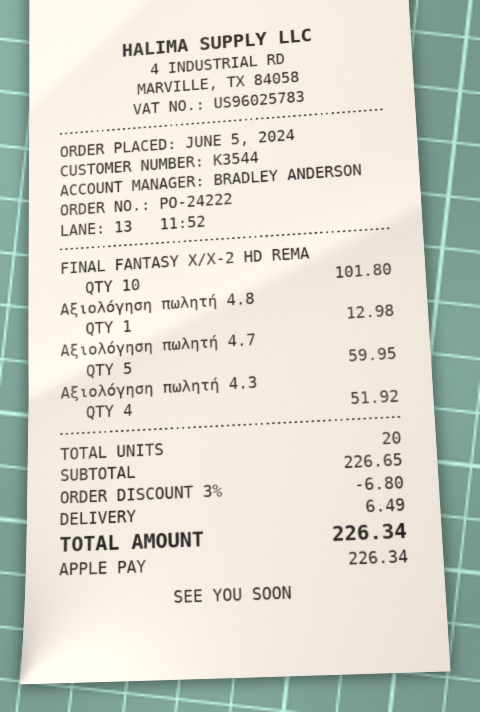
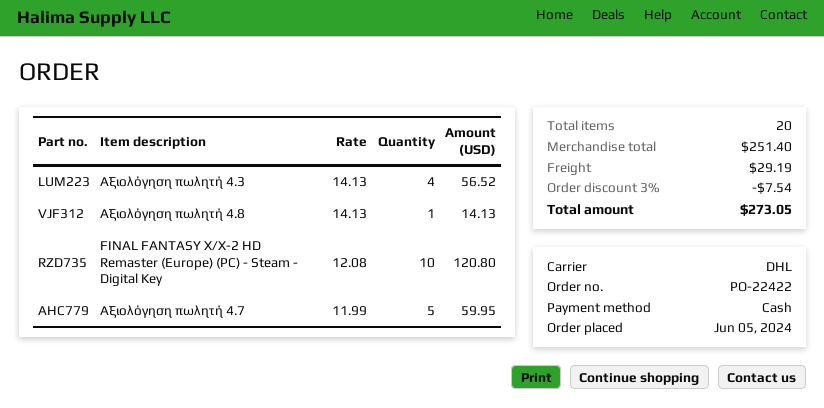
order number: PO-24222 -> PO-22422
payment method: Apple Pay -> cash
FINAL FANTASY X/X-2 HD REMA: 10 for 101.80 -> 10 for 120.80
Αξιολόγηση πωλητή 4.8: 1 for 12.98 -> 1 for 14.13
Αξιολόγηση πωλητή 4.3: 4 for 51.92 -> 4 for 56.52
subtotal: 226.65 -> 251.40
discount: 3% = 6.80 -> 3% = 7.54
shipping: 6.49 -> 29.19
total: 226.34 -> 273.05

